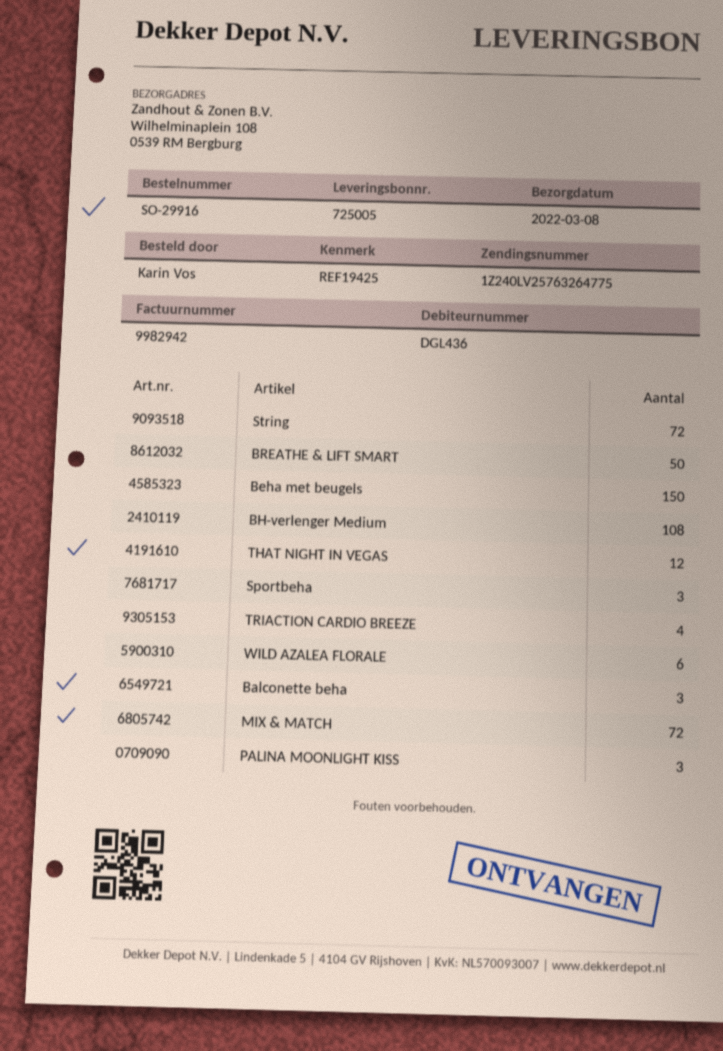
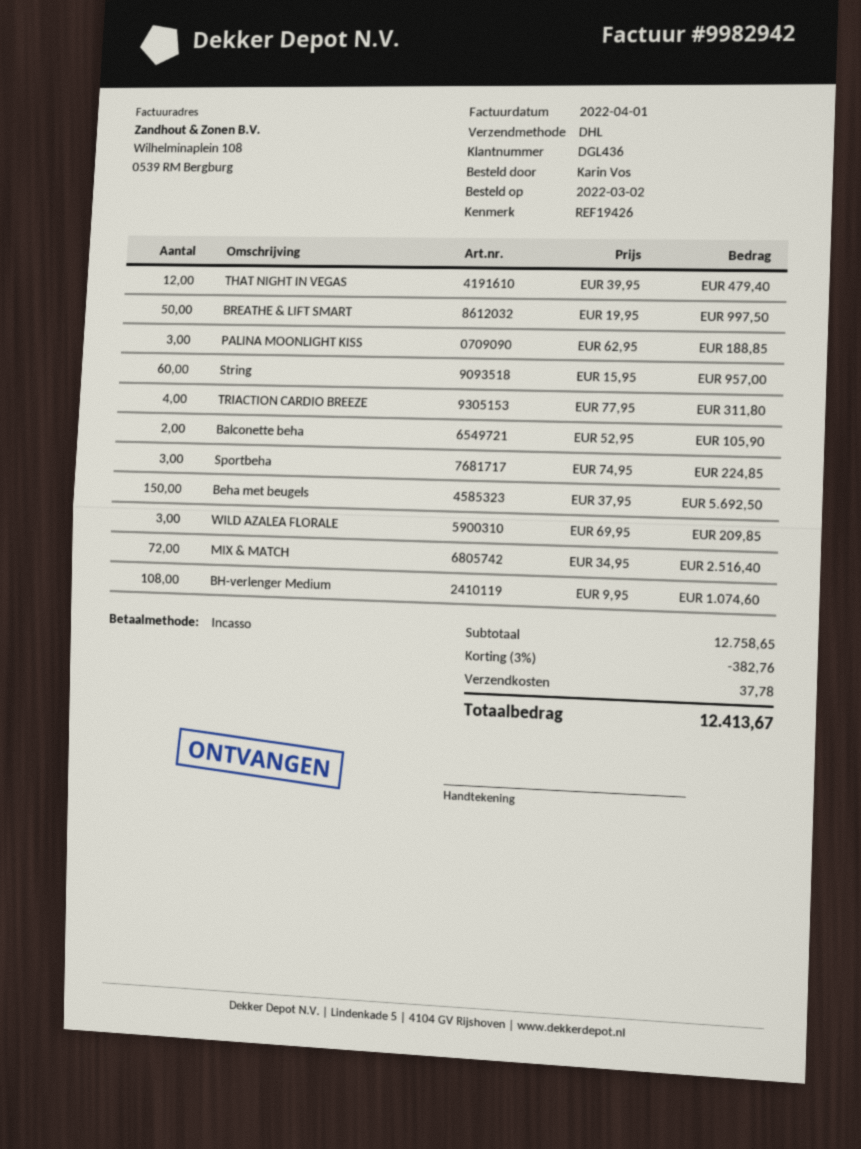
reference: REF19425 -> REF19426
String: 72 -> 60
WILD AZALEA FLORALE: 6 -> 3
Balconette beha: 3 -> 2

